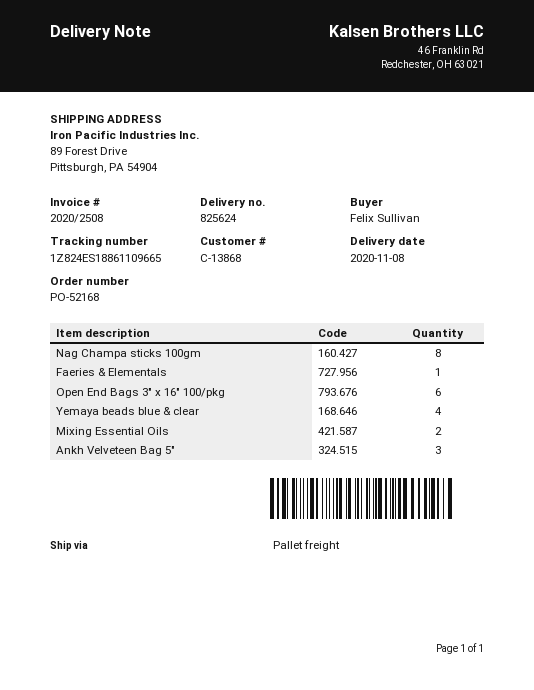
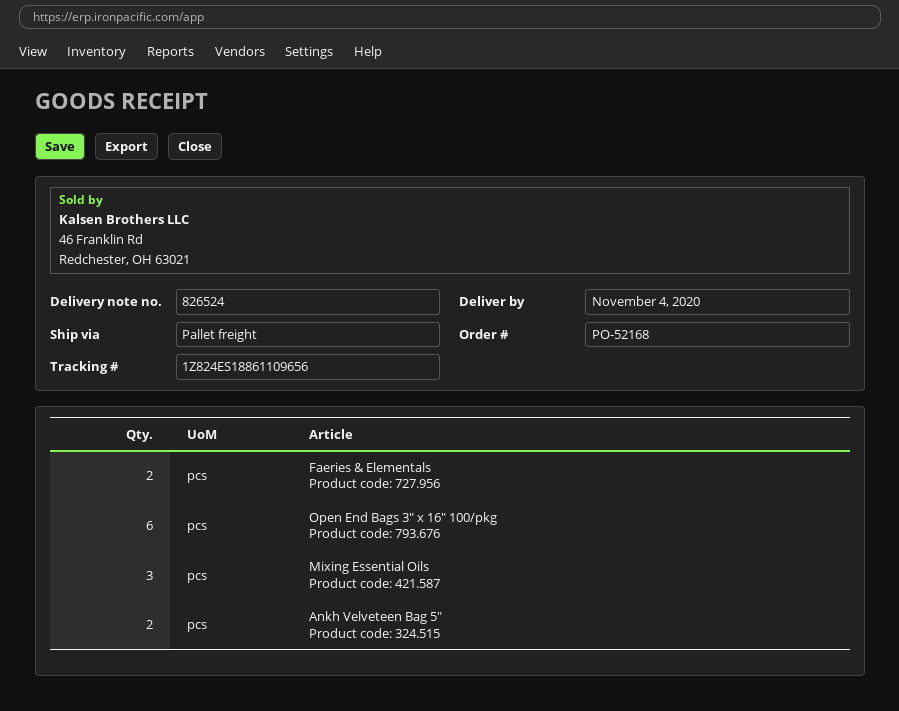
delivery note number: 825624 -> 826524
delivery date: 2020-11-08 -> 2020-11-04
tracking number: 1Z824ES18861109665 -> 1Z824ES18861109656
Nag Champa sticks 100gm: 8 -> none
Faeries & Elementals: 1 -> 2
Yemaya beads blue & clear: 4 -> none
Mixing Essential Oils: 2 -> 3
Ankh Velveteen Bag 5": 3 -> 2

